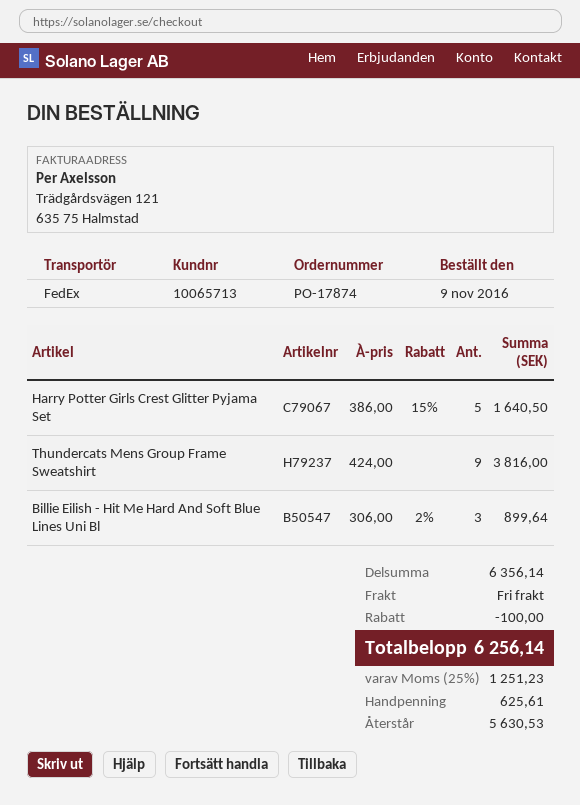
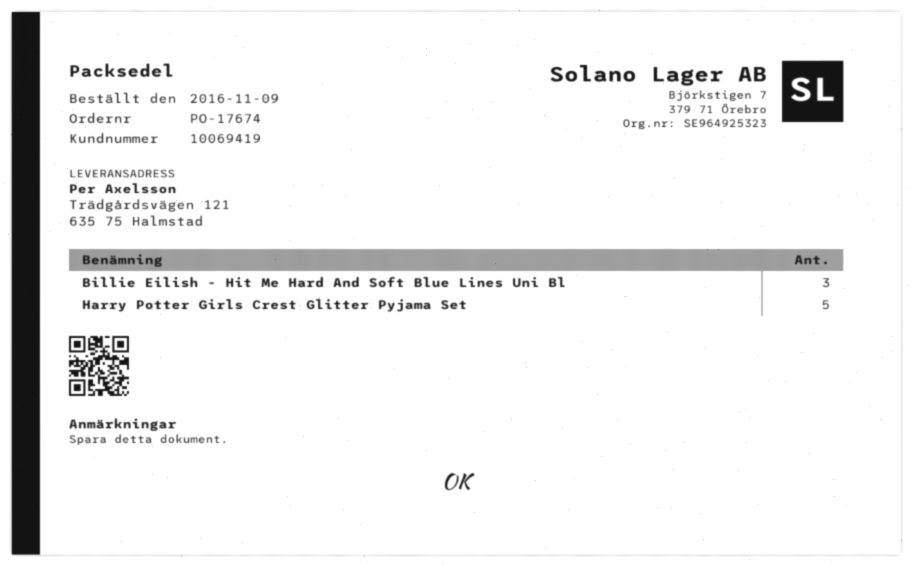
order number: PO-17874 -> PO-17674
customer number: 10065713 -> 10069419
Thundercats Mens Group Frame Sweatshirt: 9 -> none

